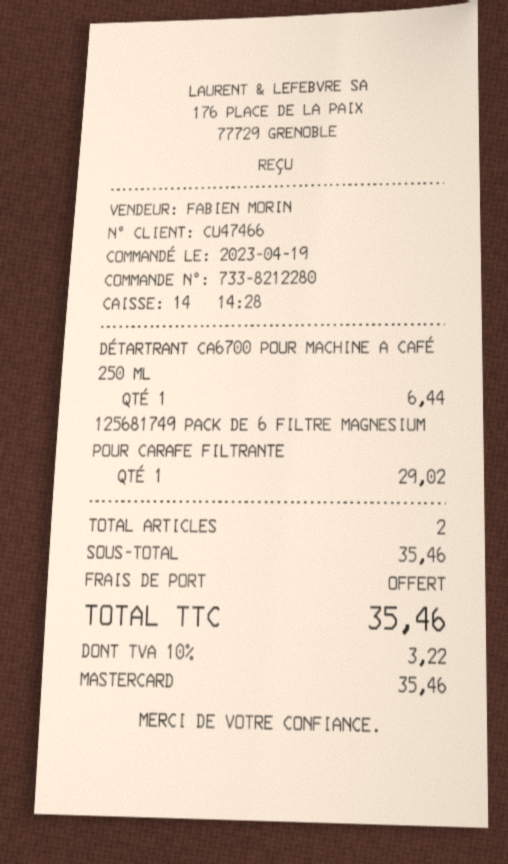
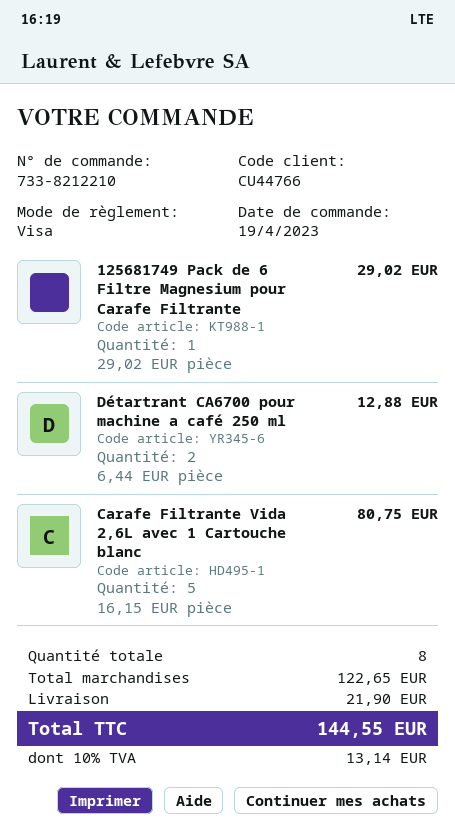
order number: 733-8212280 -> 733-8212210
customer number: CU47466 -> CU44766
payment method: Mastercard -> Visa
DÉTARTRANT CA6700 POUR MACHINE A CAFÉ 250 ML: 1 for 6.44 -> 2 for 12.88
Carafe Filtrante Vida 2,6L avec 1 Cartouche blanc: none -> 5 for 80.75
total quantity: 2 -> 8
subtotal: 35.46 -> 122.65
shipping: 0.00 -> 21.90
tax: 10% = 3.22 -> 10% = 13.14
total: 35.46 -> 144.55

